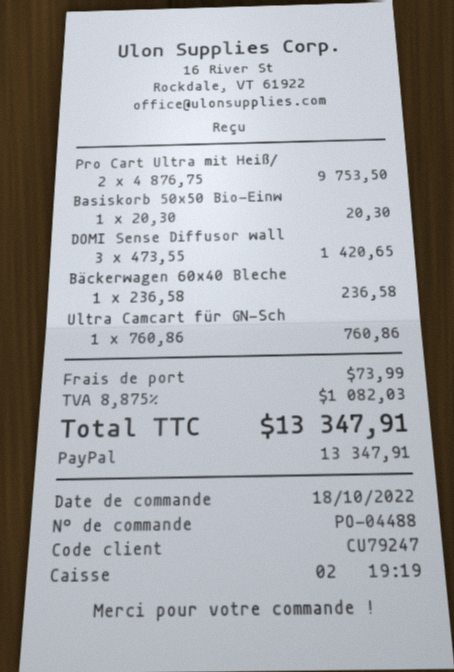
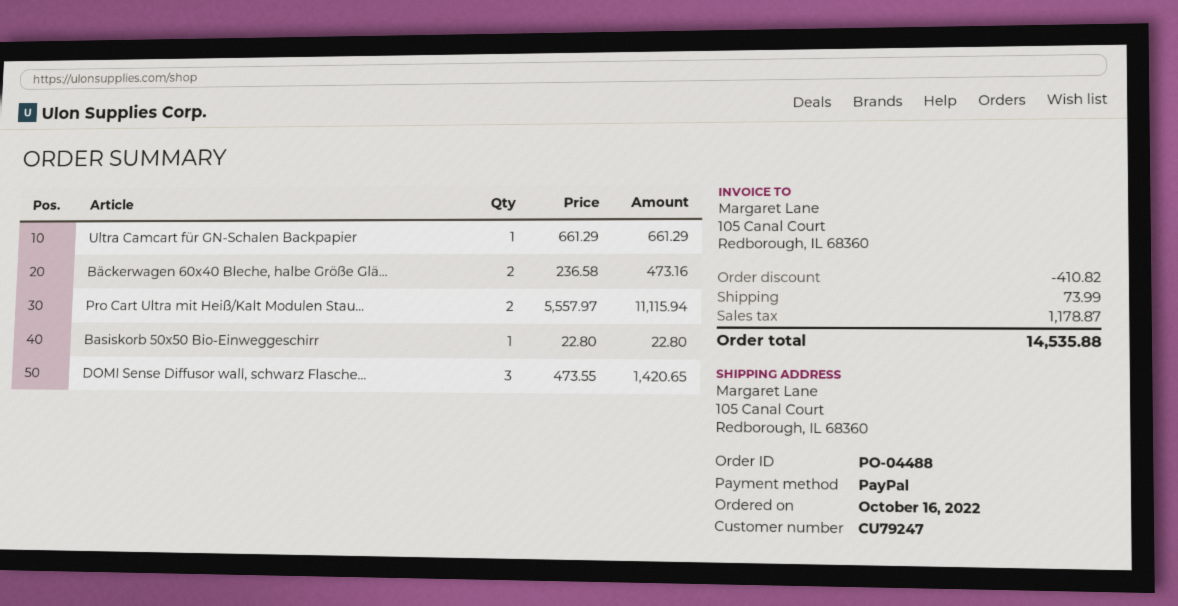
order date: 2022-10-18 -> 2022-10-16
Pro Cart Ultra mit Heiß/: 2 x 4876.75 = 9753.50 -> 2 x 5557.97 = 11115.94
Basiskorb 50x50 Bio-Einw: 1 x 20.30 = 20.30 -> 1 x 22.80 = 22.80
Bäckerwagen 60x40 Bleche: 1 x 236.58 = 236.58 -> 2 x 236.58 = 473.16
Ultra Camcart für GN-Sch: 1 x 760.86 = 760.86 -> 1 x 661.29 = 661.29
discount: none -> 410.82
tax: 1082.03 -> 1178.87
total: 13347.91 -> 14535.88

